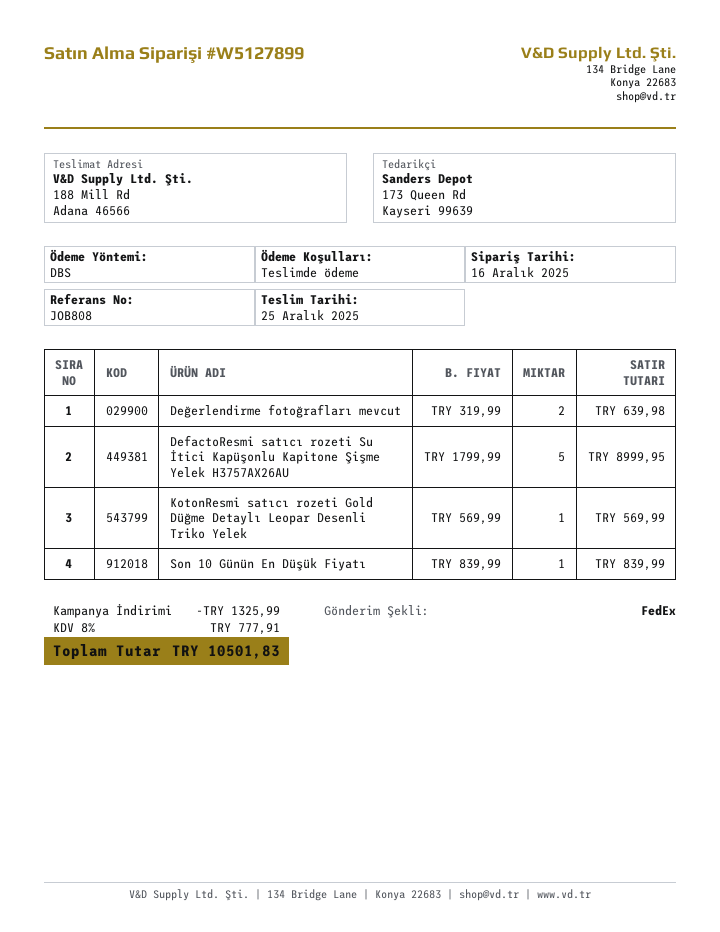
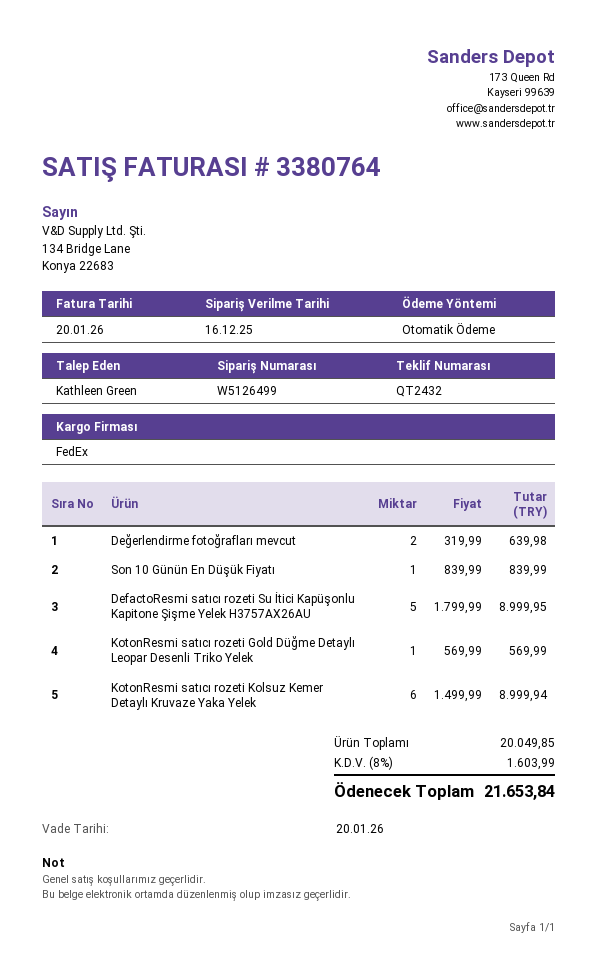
order number: W5127899 -> W5126499
KotonResmi satıcı rozeti Kolsuz Kemer Detaylı Kruvaze Yaka Yelek: none -> 6 x 1499.99 = 8999.94
discount: 1325.99 -> none
tax: 8% = 777.91 -> 8% = 1603.99
total: 10501.83 -> 21653.84

